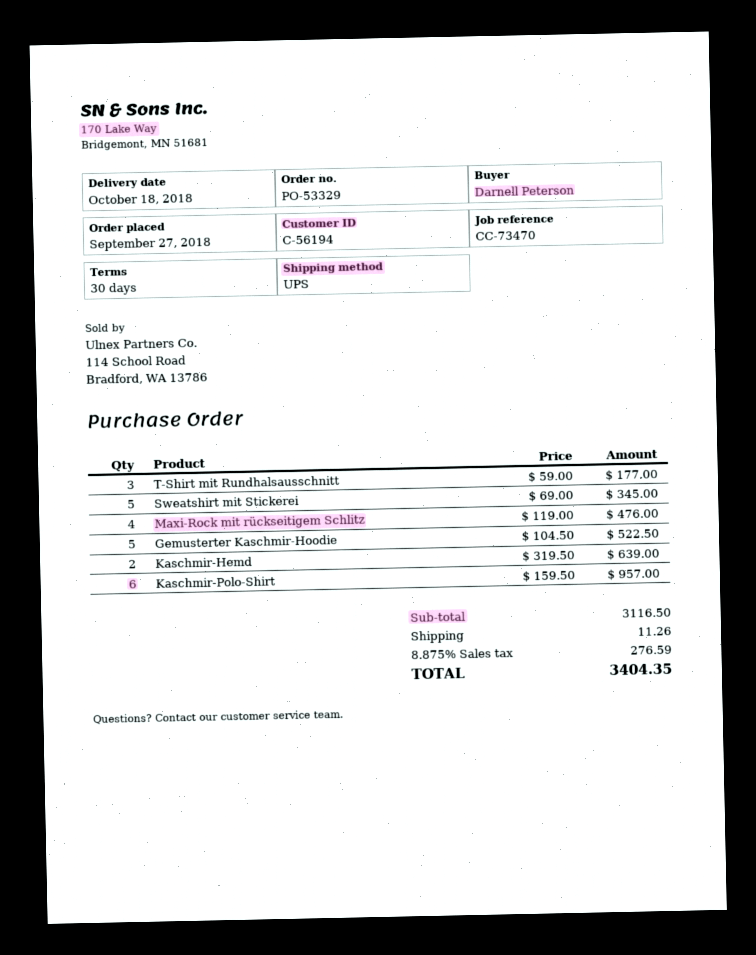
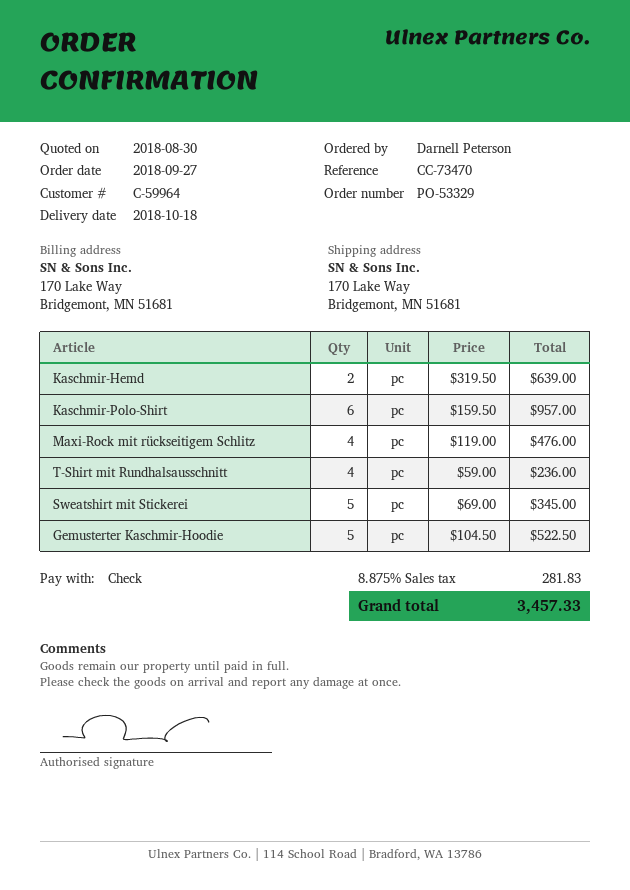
customer number: C-56194 -> C-59964
T-Shirt mit Rundhalsausschnitt: 3 x 59.00 = 177.00 -> 4 x 59.00 = 236.00
shipping: 11.26 -> none
tax: 8.875% = 276.59 -> 8.875% = 281.83
total: 3404.35 -> 3457.33

